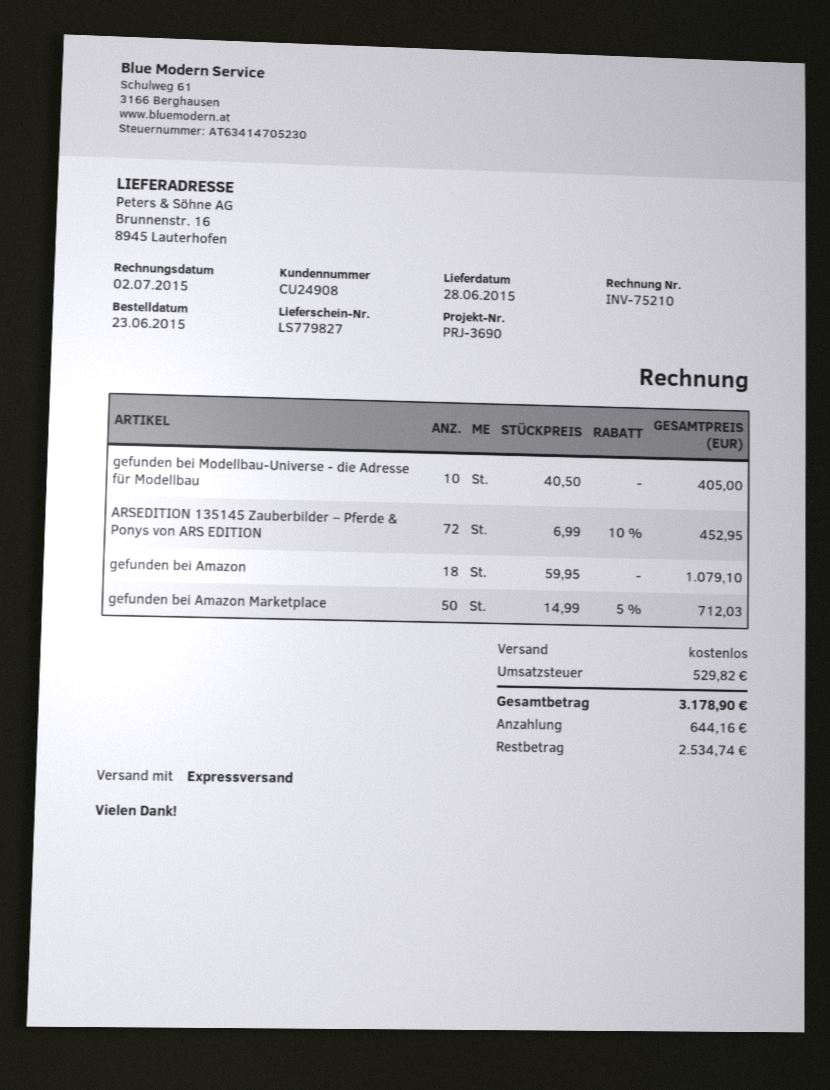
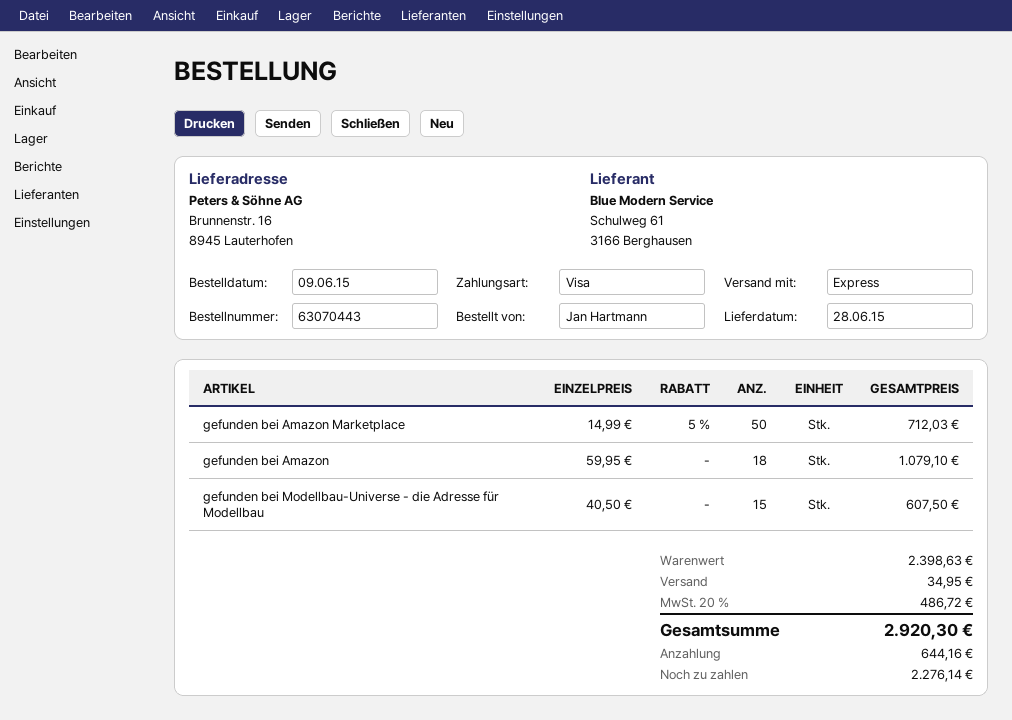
order date: 2015-06-23 -> 2015-06-09
gefunden bei Modellbau-Universe - die Adresse für Modellbau: 10 x 40.50 = 405.00 -> 15 x 40.50 = 607.50
ARSEDITION 135145 Zauberbilder – Pferde & Ponys von ARS EDITION: 72 x 6.99 - 10% = 452.95 -> none
shipping: 0.00 -> 34.95
tax: 529.82 -> 486.72
total: 3178.90 -> 2920.30
balance: 2534.74 -> 2276.14

